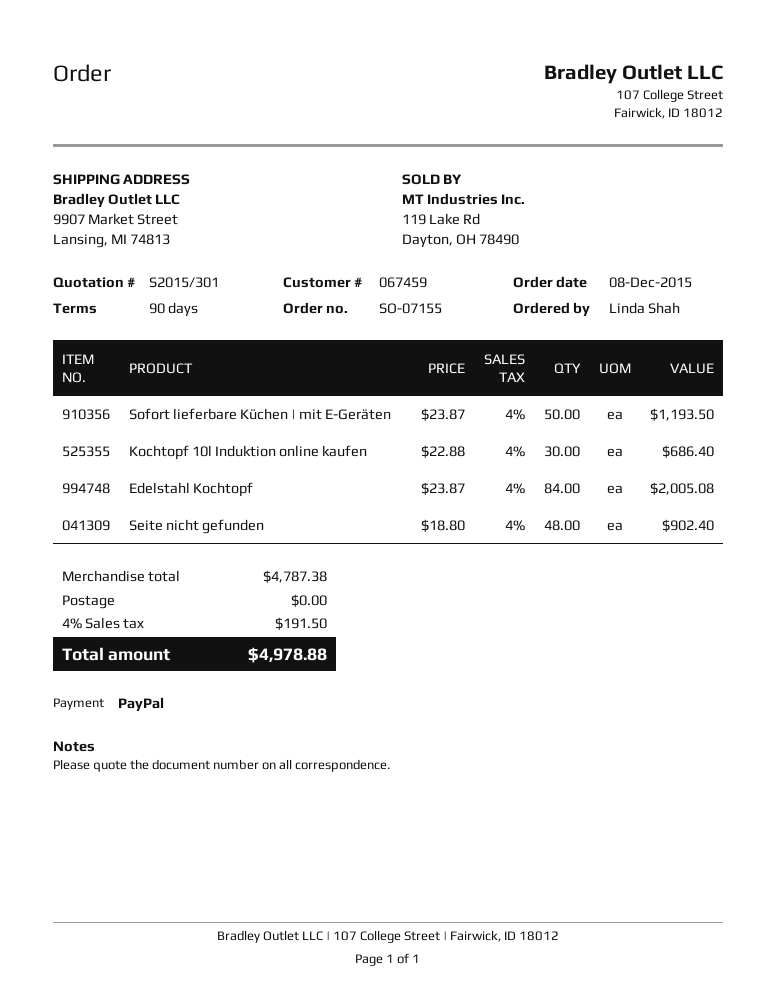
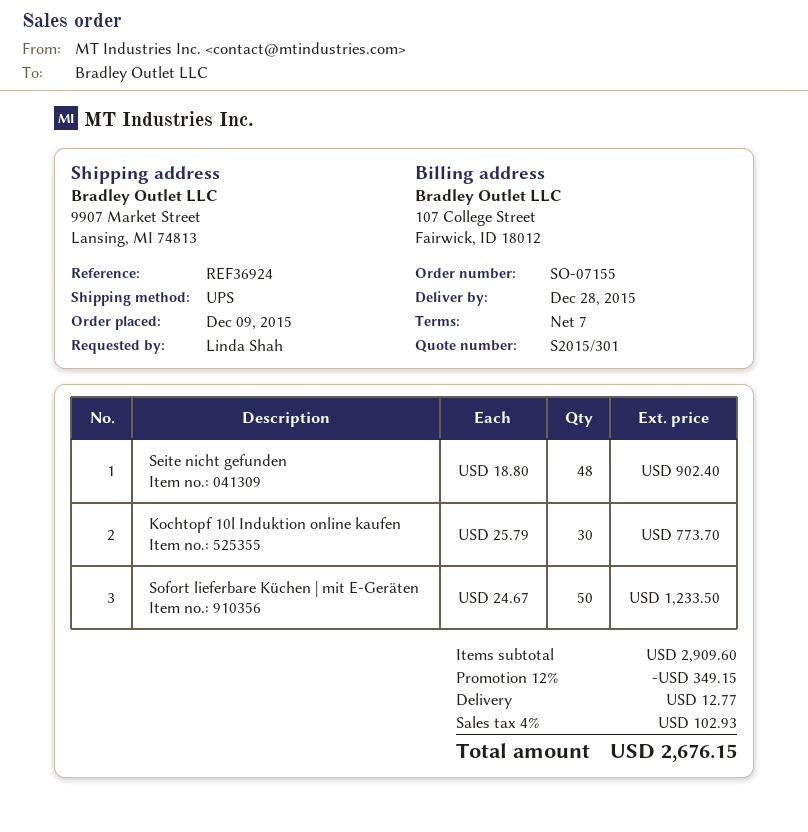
order date: 2015-12-08 -> 2015-12-09
payment terms: 90 days -> 7 days
Sofort lieferbare Küchen | mit E-Geräten: 50 x 23.87 = 1193.50 -> 50 x 24.67 = 1233.50
Kochtopf 10l Induktion online kaufen: 30 x 22.88 = 686.40 -> 30 x 25.79 = 773.70
Edelstahl Kochtopf: 84 x 23.87 = 2005.08 -> none
subtotal: 4787.38 -> 2909.60
discount: none -> 12% = 349.15
shipping: 0.00 -> 12.77
tax: 4% = 191.50 -> 4% = 102.93
total: 4978.88 -> 2676.15

